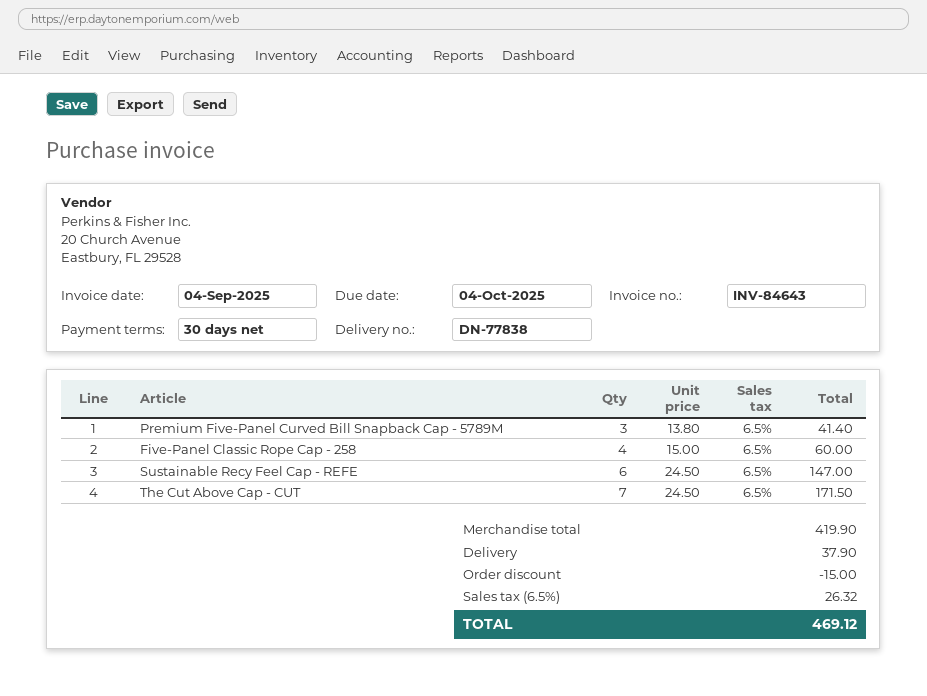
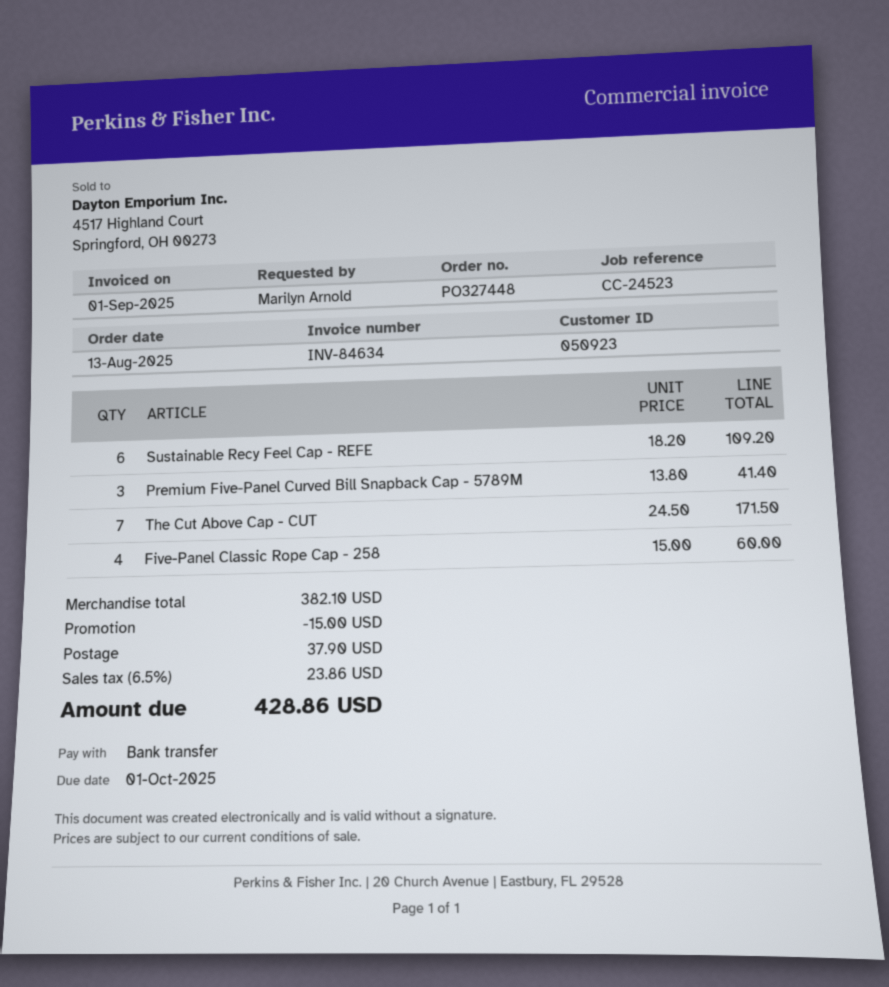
invoice number: INV-84643 -> INV-84634
invoice date: 2025-09-04 -> 2025-09-01
due date: 2025-10-04 -> 2025-10-01
Sustainable Recy Feel Cap - REFE: 6 x 24.50 = 147.00 -> 6 x 18.20 = 109.20
subtotal: 419.90 -> 382.10
tax: 6.5% = 26.32 -> 6.5% = 23.86
total: 469.12 -> 428.86

